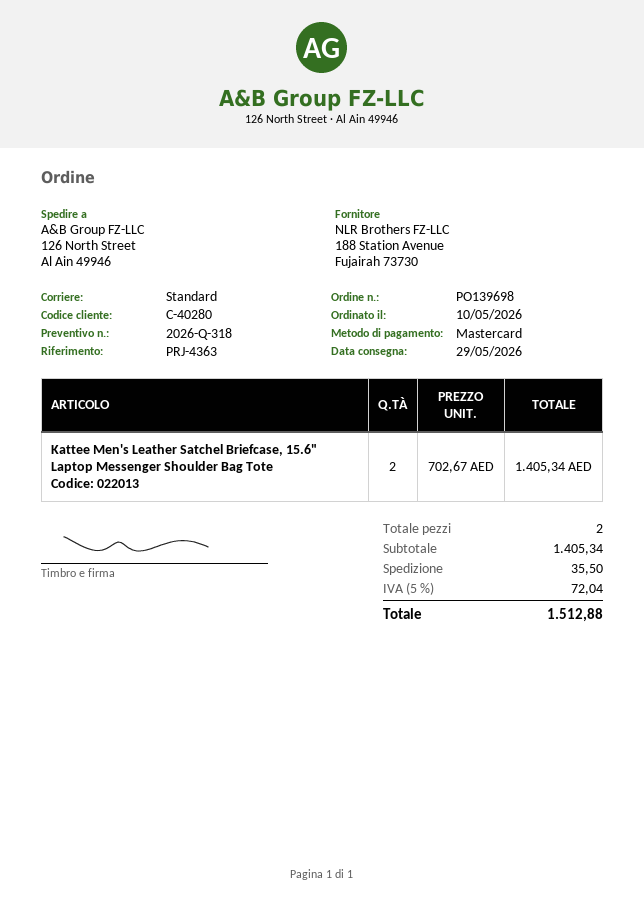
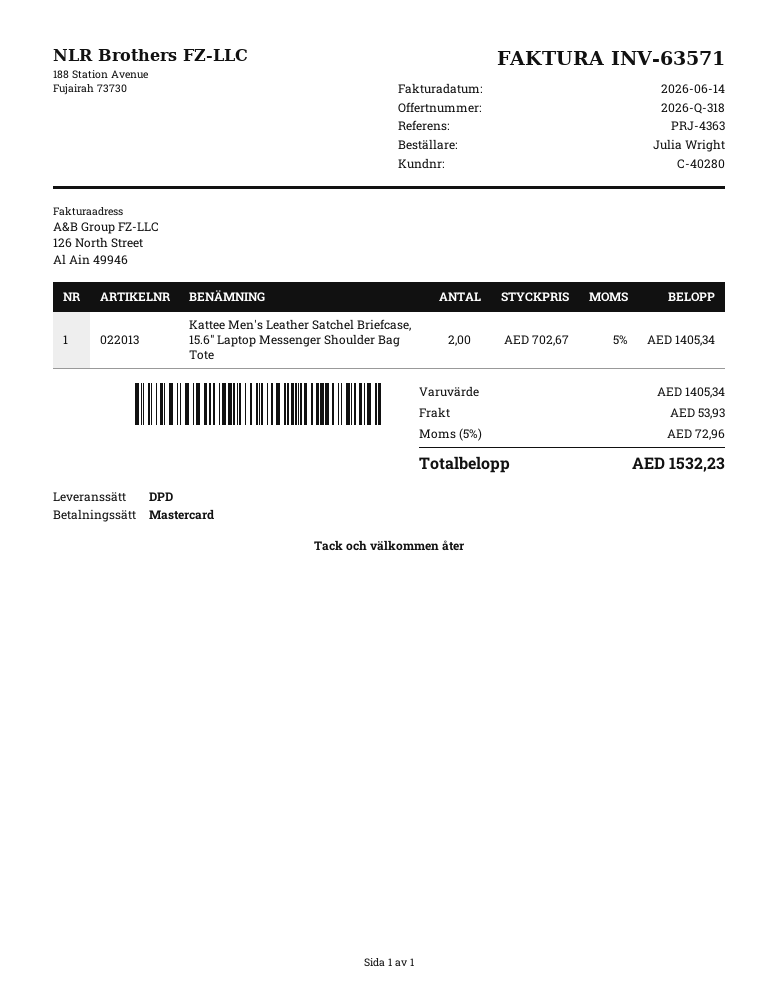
shipping method: standard -> DPD
shipping: 35.50 -> 53.93
tax: 5% = 72.04 -> 5% = 72.96
total: 1512.88 -> 1532.23

